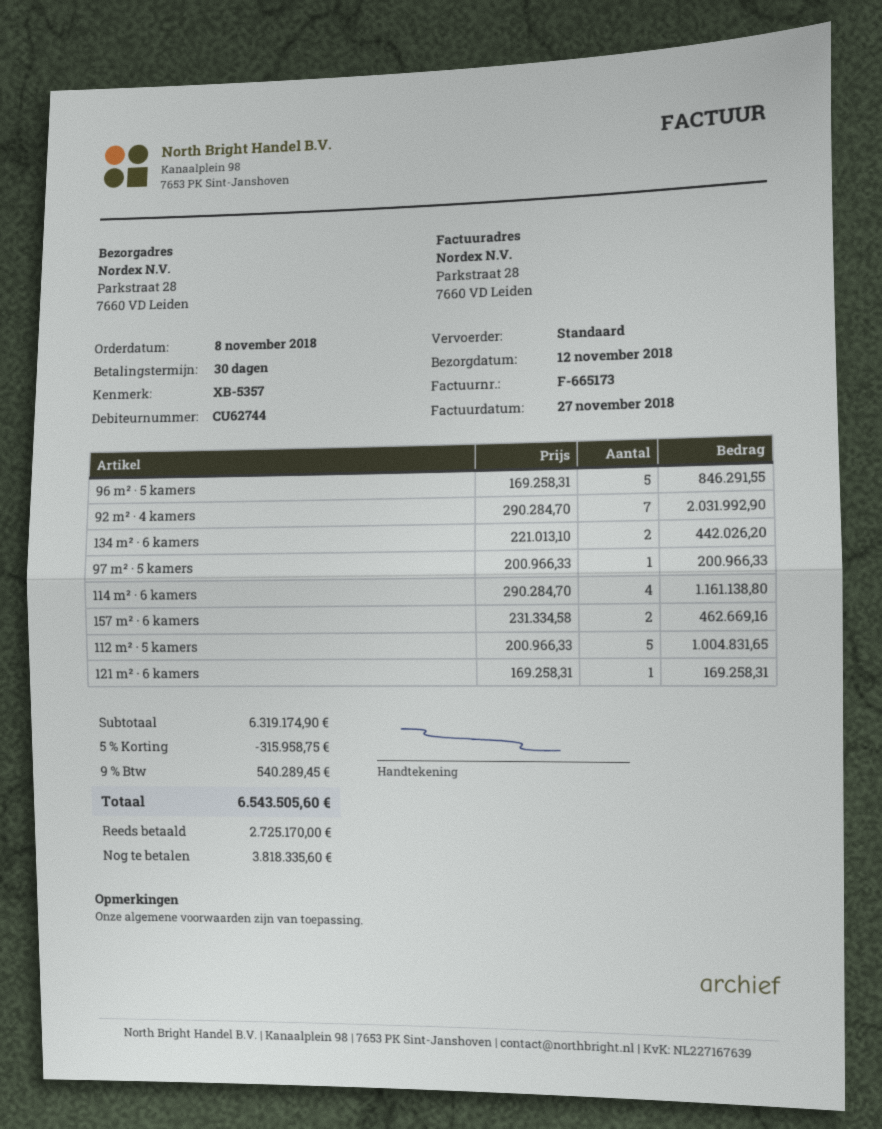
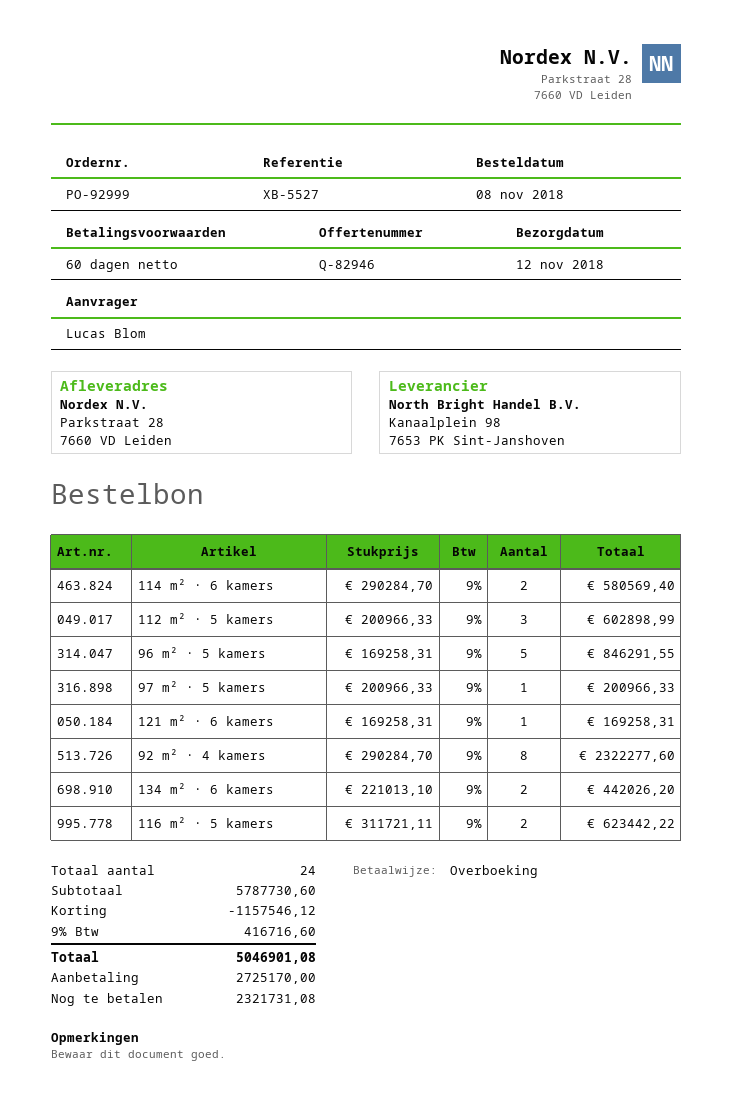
payment terms: 30 days -> 60 days
reference: XB-5357 -> XB-5527
92 m² · 4 kamers: 7 x 290284.70 = 2031992.90 -> 8 x 290284.70 = 2322277.60
114 m² · 6 kamers: 4 x 290284.70 = 1161138.80 -> 2 x 290284.70 = 580569.40
157 m² · 6 kamers: 2 x 231334.58 = 462669.16 -> none
112 m² · 5 kamers: 5 x 200966.33 = 1004831.65 -> 3 x 200966.33 = 602898.99
116 m² · 5 kamers: none -> 2 x 311721.11 = 623442.22
subtotal: 6319174.90 -> 5787730.60
discount: 315958.75 -> 1157546.12
tax: 9% = 540289.45 -> 9% = 416716.60
total: 6543505.60 -> 5046901.08
balance: 3818335.60 -> 2321731.08

